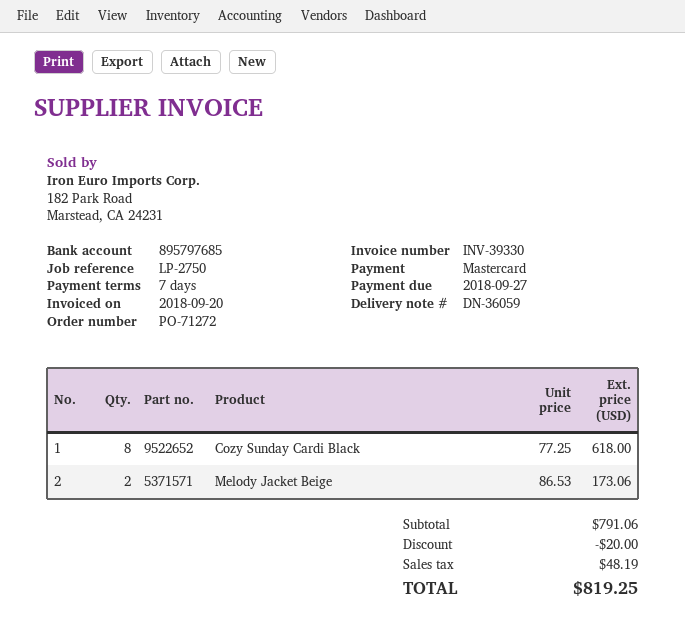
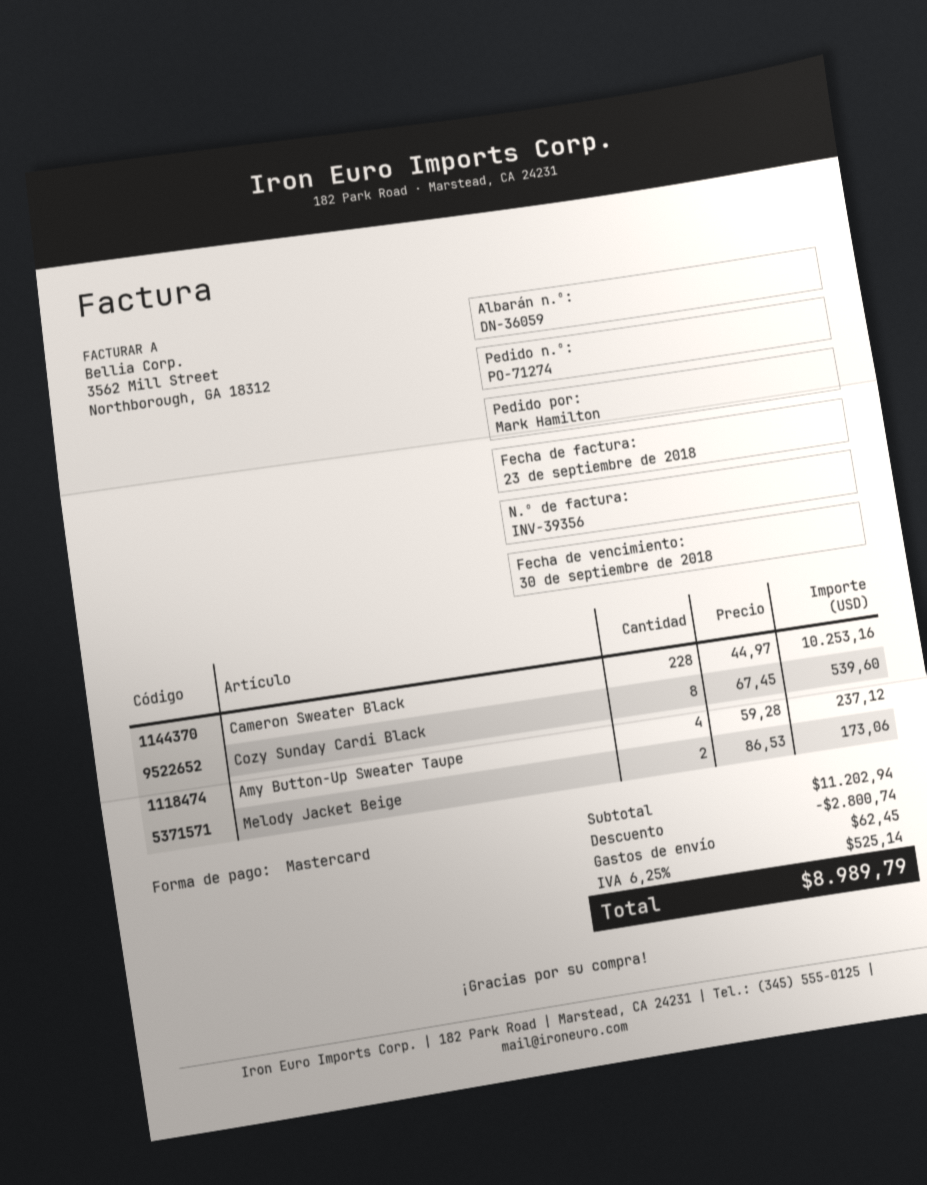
order number: PO-71272 -> PO-71274
invoice number: INV-39330 -> INV-39356
invoice date: 2018-09-20 -> 2018-09-23
due date: 2018-09-27 -> 2018-09-30
Cozy Sunday Cardi Black: 8 x 77.25 = 618.00 -> 8 x 67.45 = 539.60
Cameron Sweater Black: none -> 228 x 44.97 = 10253.16
Amy Button-Up Sweater Taupe: none -> 4 x 59.28 = 237.12
subtotal: 791.06 -> 11202.94
discount: 20.00 -> 2800.74
shipping: none -> 62.45
tax: 48.19 -> 525.14
total: 819.25 -> 8989.79

